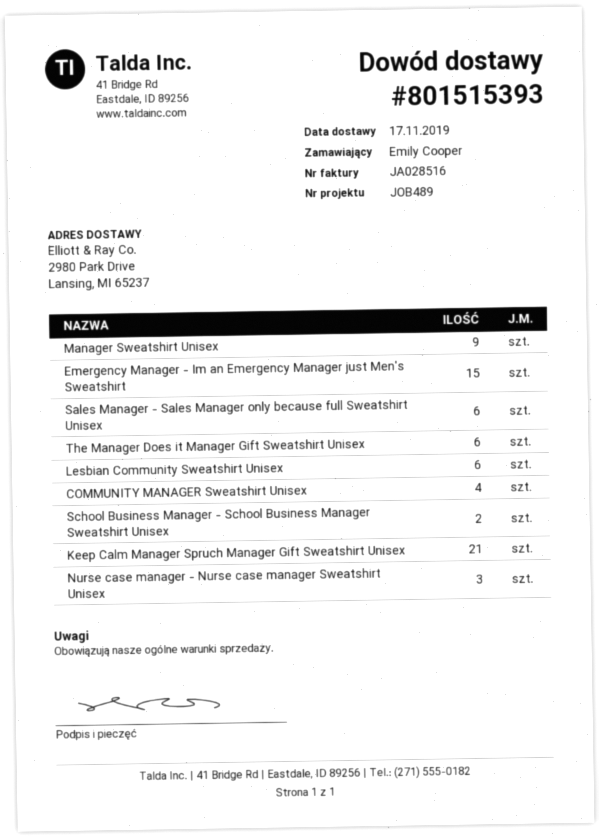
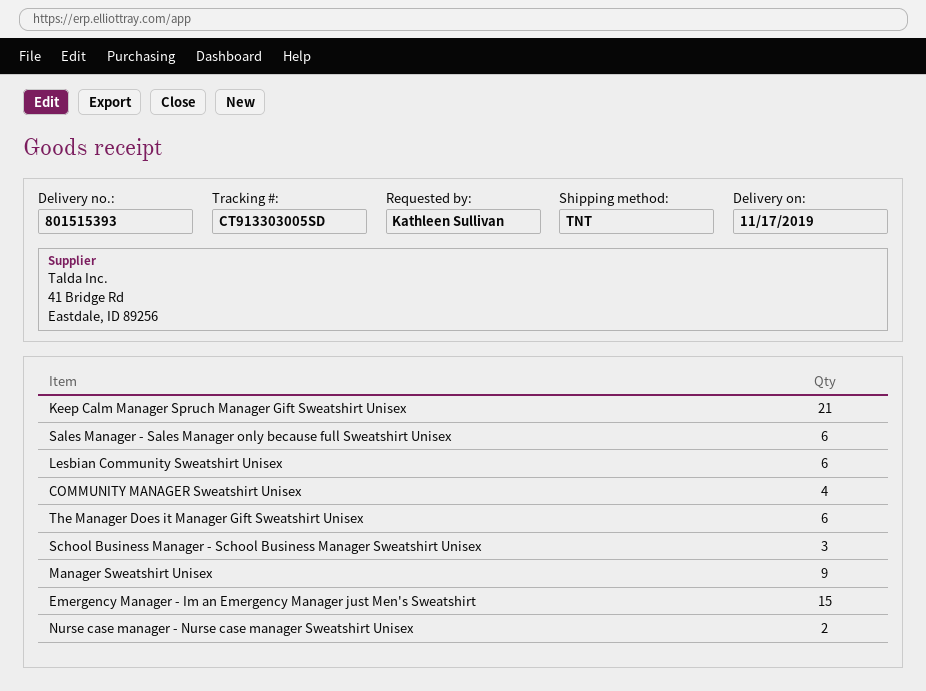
ordered by: Emily Cooper -> Kathleen Sullivan
School Business Manager - School Business Manager Sweatshirt Unisex: 2 -> 3
Nurse case manager - Nurse case manager Sweatshirt Unisex: 3 -> 2

